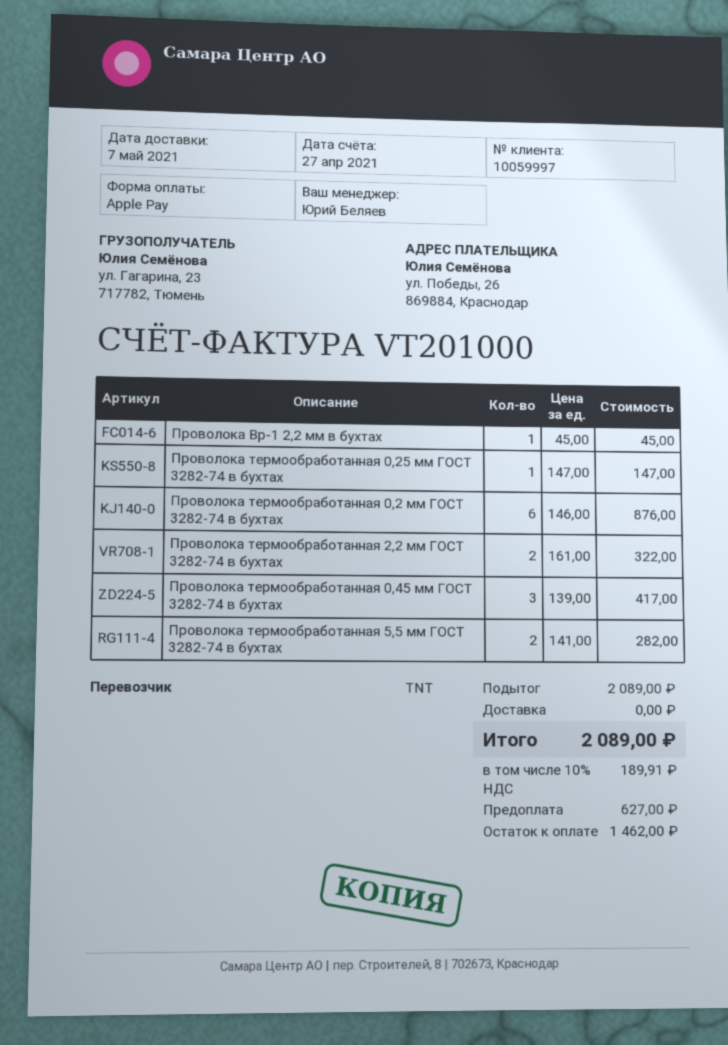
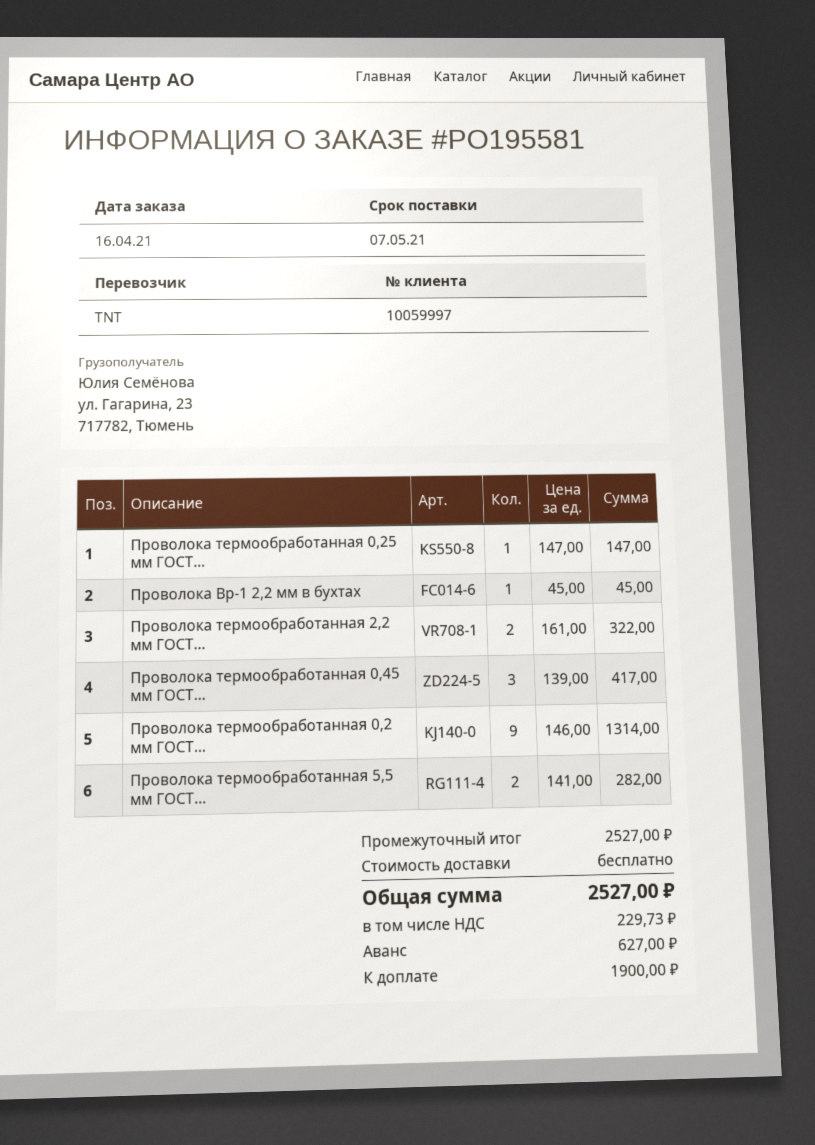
Проволока термообработанная 0,2 мм ГОСТ 3282-74 в бухтах: 6 x 146.00 = 876.00 -> 9 x 146.00 = 1314.00
subtotal: 2089.00 -> 2527.00
tax: 189.91 -> 229.73
total: 2089.00 -> 2527.00
balance: 1462.00 -> 1900.00

